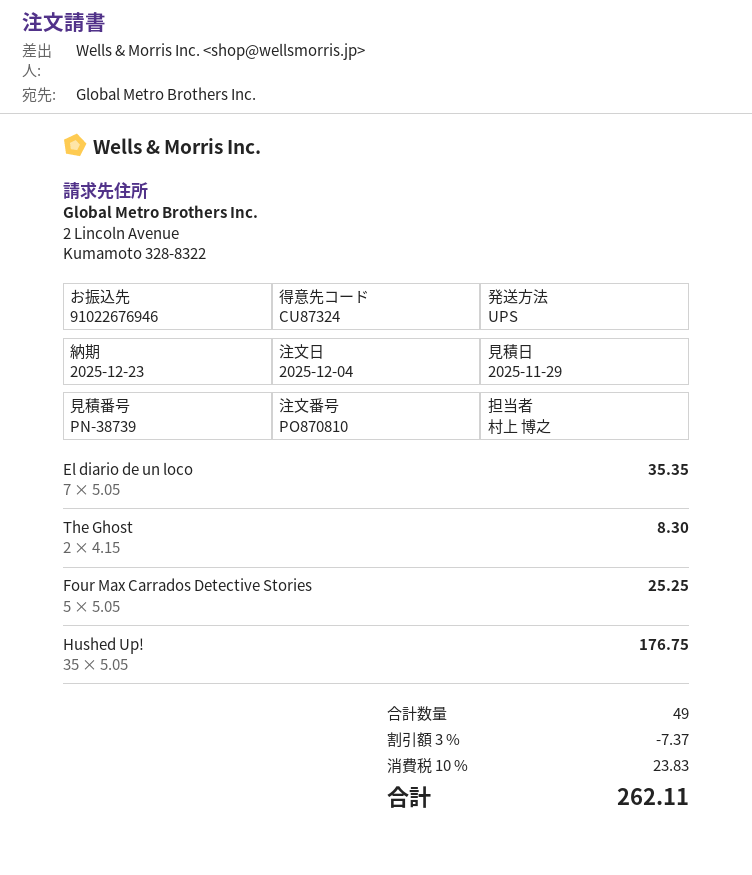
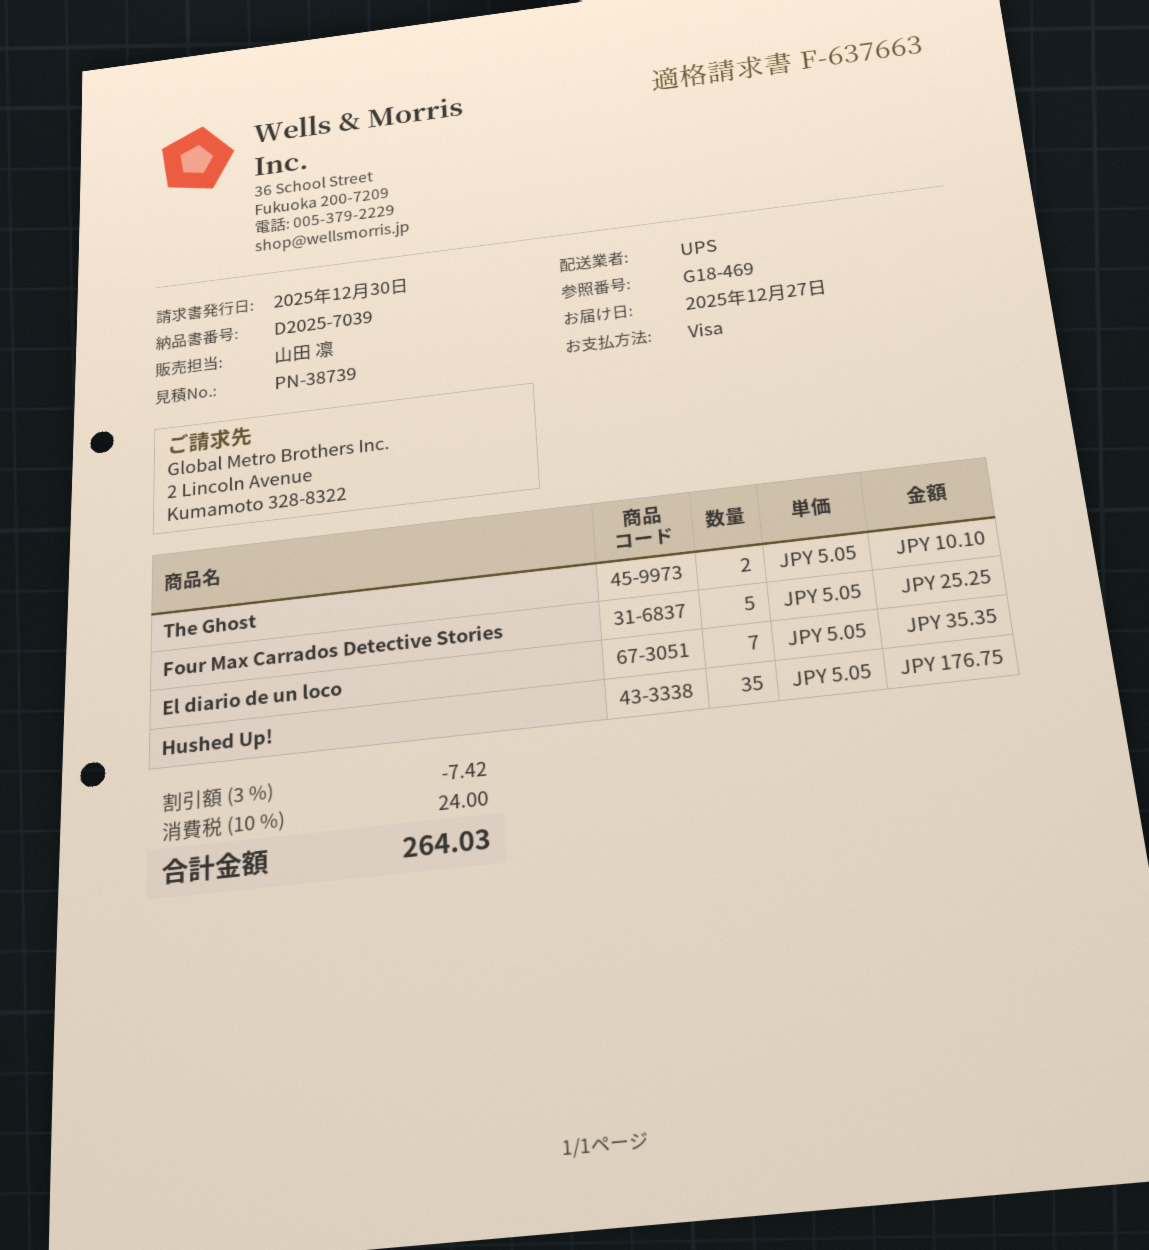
delivery date: 2025-12-23 -> 2025-12-27
sales rep: 村上 博之 -> 山田 凛
The Ghost: 2 x 4.15 = 8.30 -> 2 x 5.05 = 10.10
discount: 3% = 7.37 -> 3% = 7.42
tax: 10% = 23.83 -> 10% = 24.00
total: 262.11 -> 264.03

